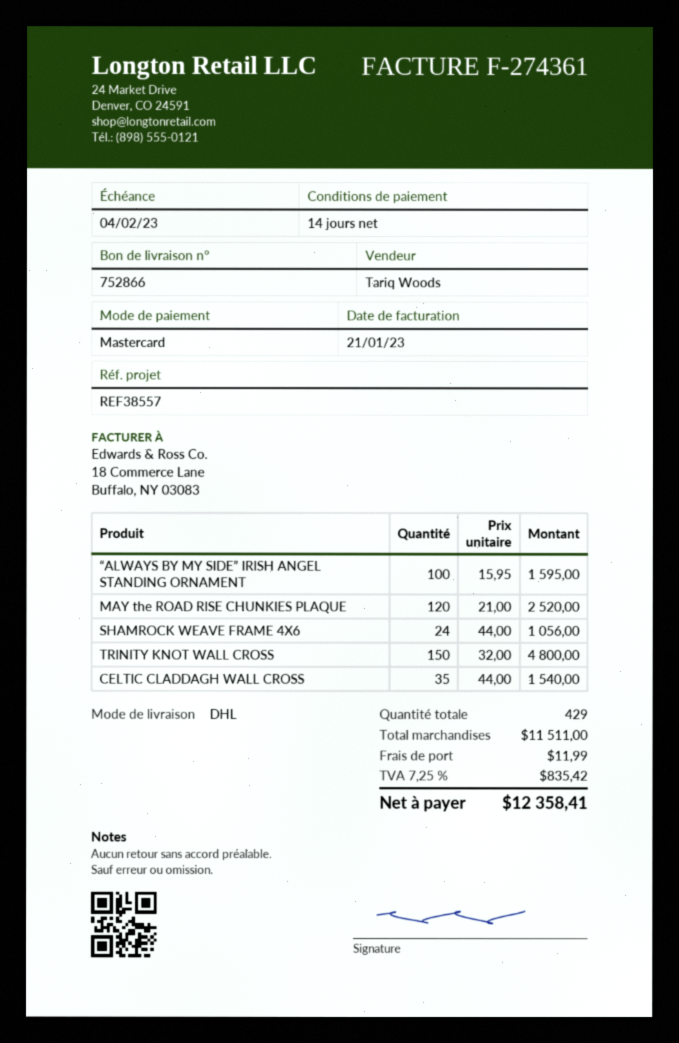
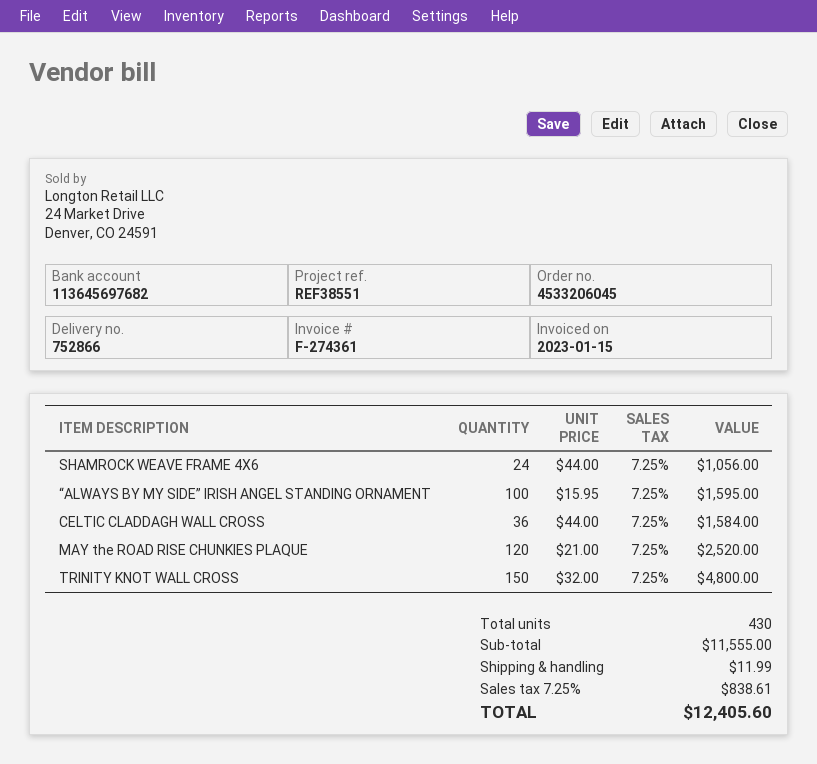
invoice date: 2023-01-21 -> 2023-01-15
reference: REF38557 -> REF38551
CELTIC CLADDAGH WALL CROSS: 35 x 44.00 = 1540.00 -> 36 x 44.00 = 1584.00
total quantity: 429 -> 430
subtotal: 11511.00 -> 11555.00
tax: 7.25% = 835.42 -> 7.25% = 838.61
total: 12358.41 -> 12405.60

